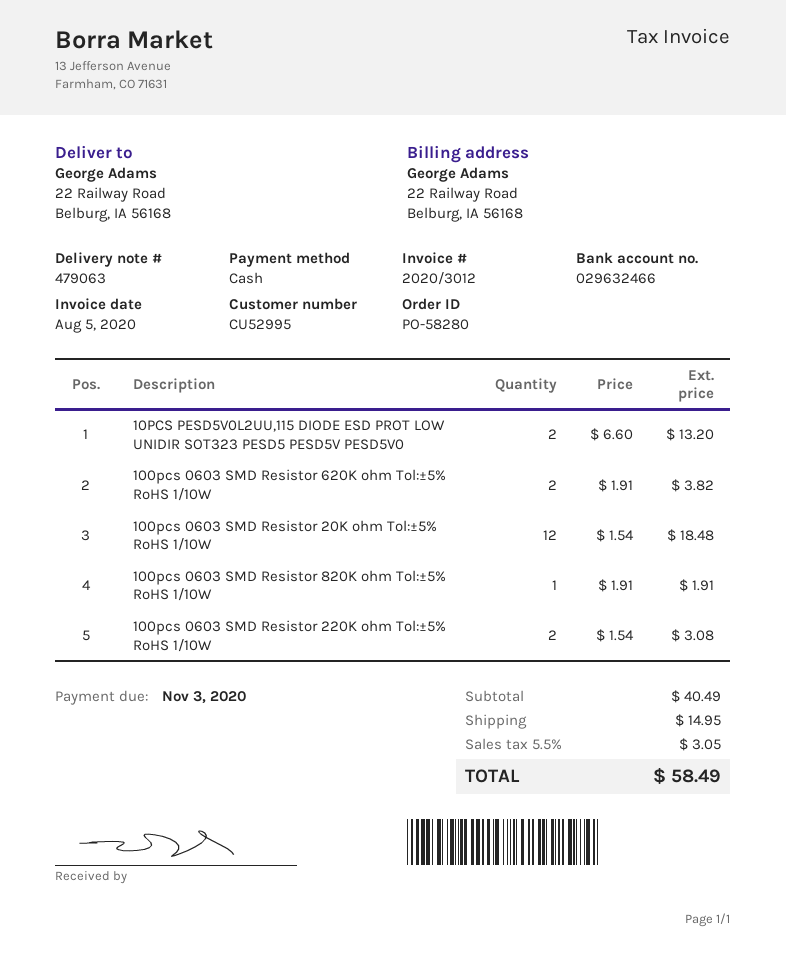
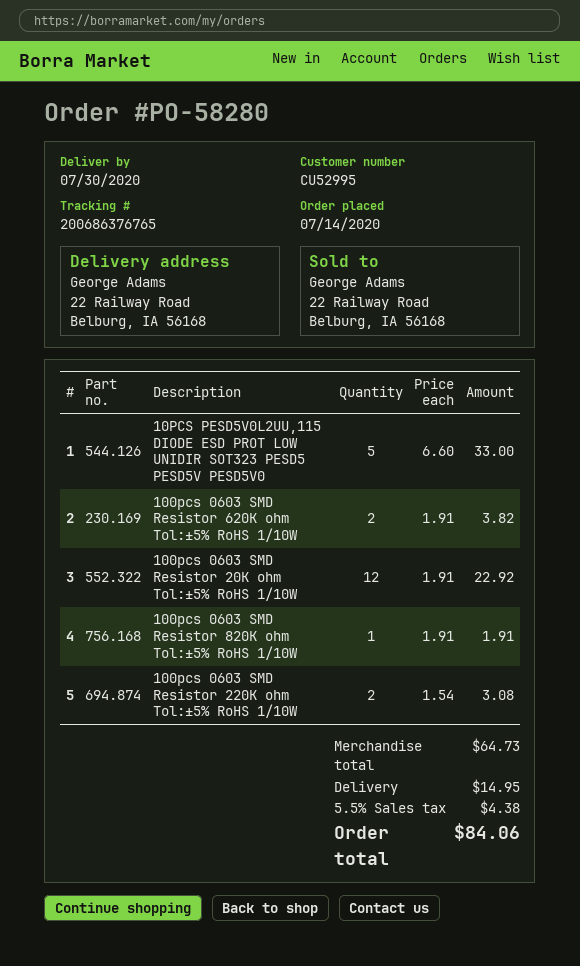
10PCS PESD5V0L2UU,115 DIODE ESD PROT LOW UNIDIR SOT323 PESD5 PESD5V PESD5V0: 2 x 6.60 = 13.20 -> 5 x 6.60 = 33.00
100pcs 0603 SMD Resistor 20K ohm Tol:±5% RoHS 1/10W: 12 x 1.54 = 18.48 -> 12 x 1.91 = 22.92
subtotal: 40.49 -> 64.73
tax: 5.5% = 3.05 -> 5.5% = 4.38
total: 58.49 -> 84.06

